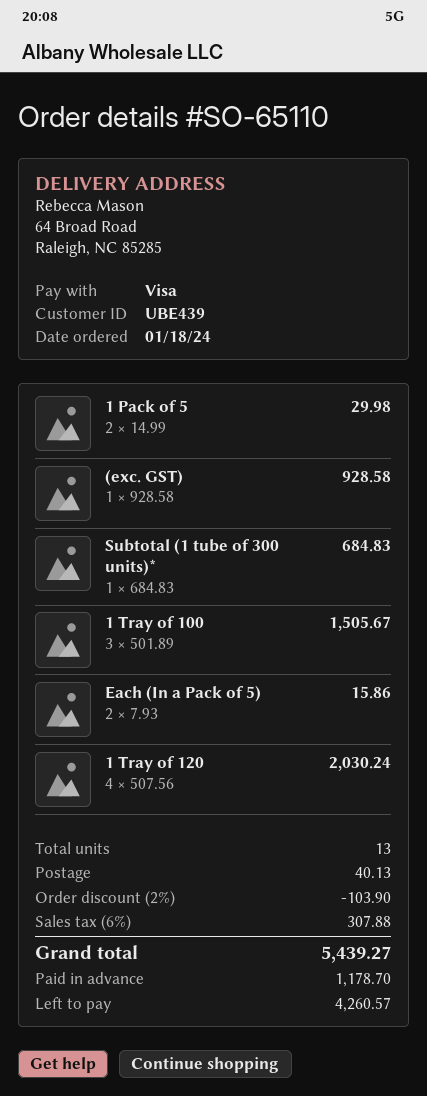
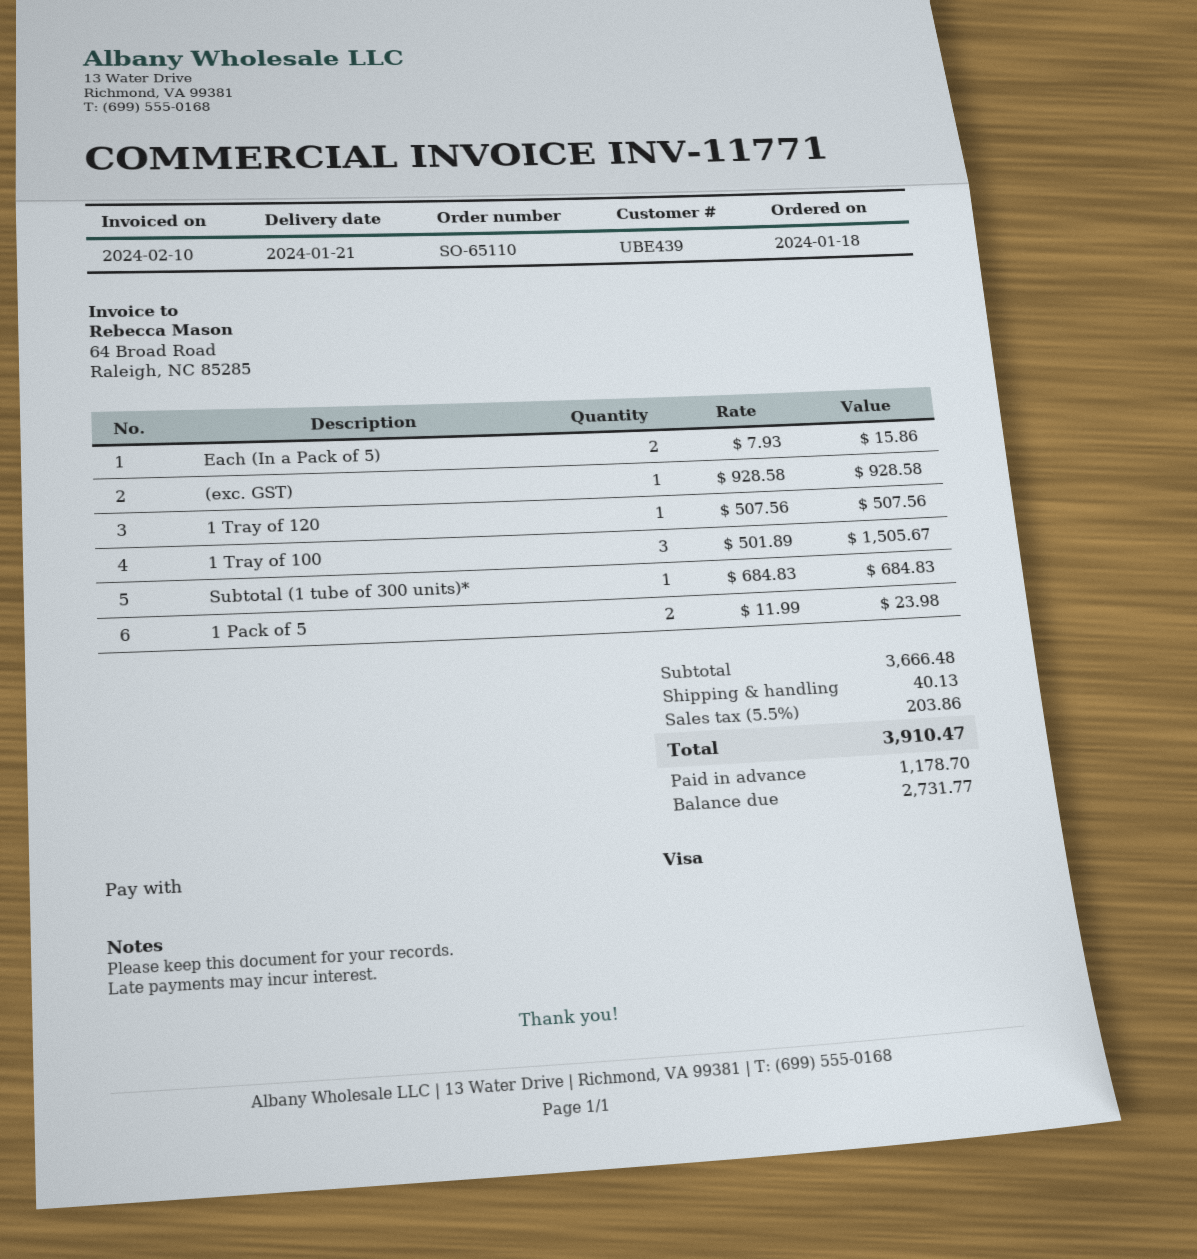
1 Pack of 5: 2 x 14.99 = 29.98 -> 2 x 11.99 = 23.98
1 Tray of 120: 4 x 507.56 = 2030.24 -> 1 x 507.56 = 507.56
discount: 2% = 103.90 -> none
tax: 6% = 307.88 -> 5.5% = 203.86
total: 5439.27 -> 3910.47
balance: 4260.57 -> 2731.77

